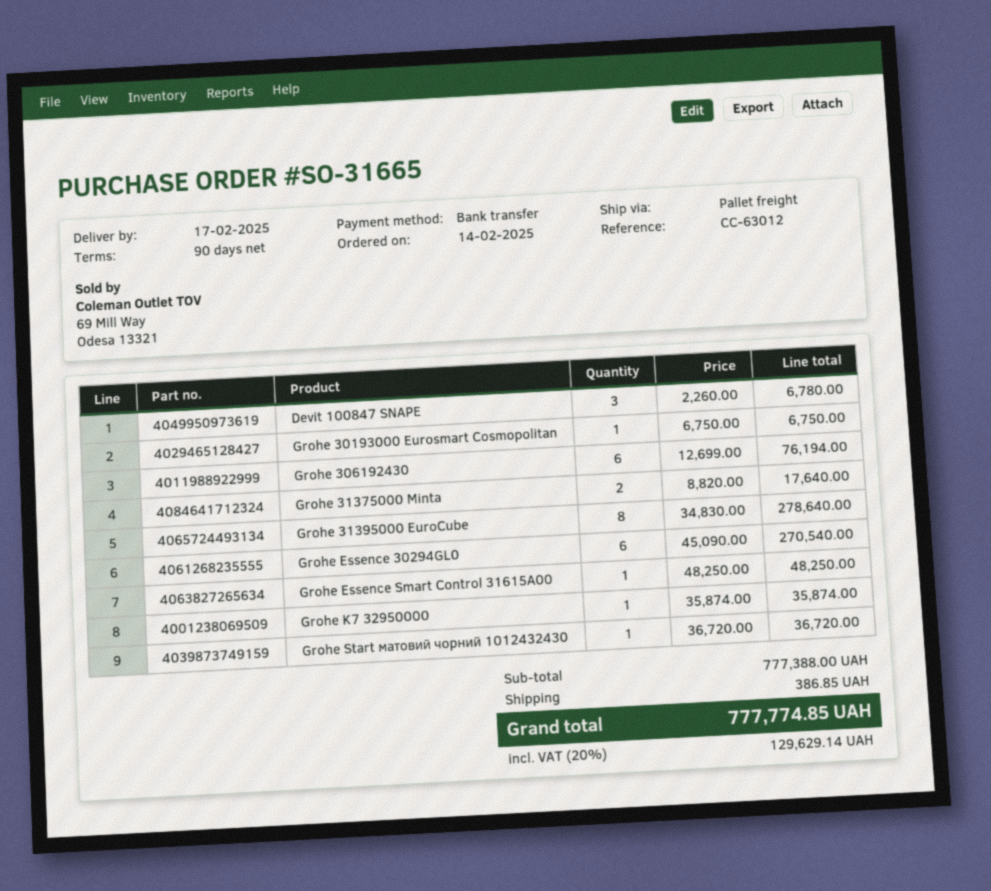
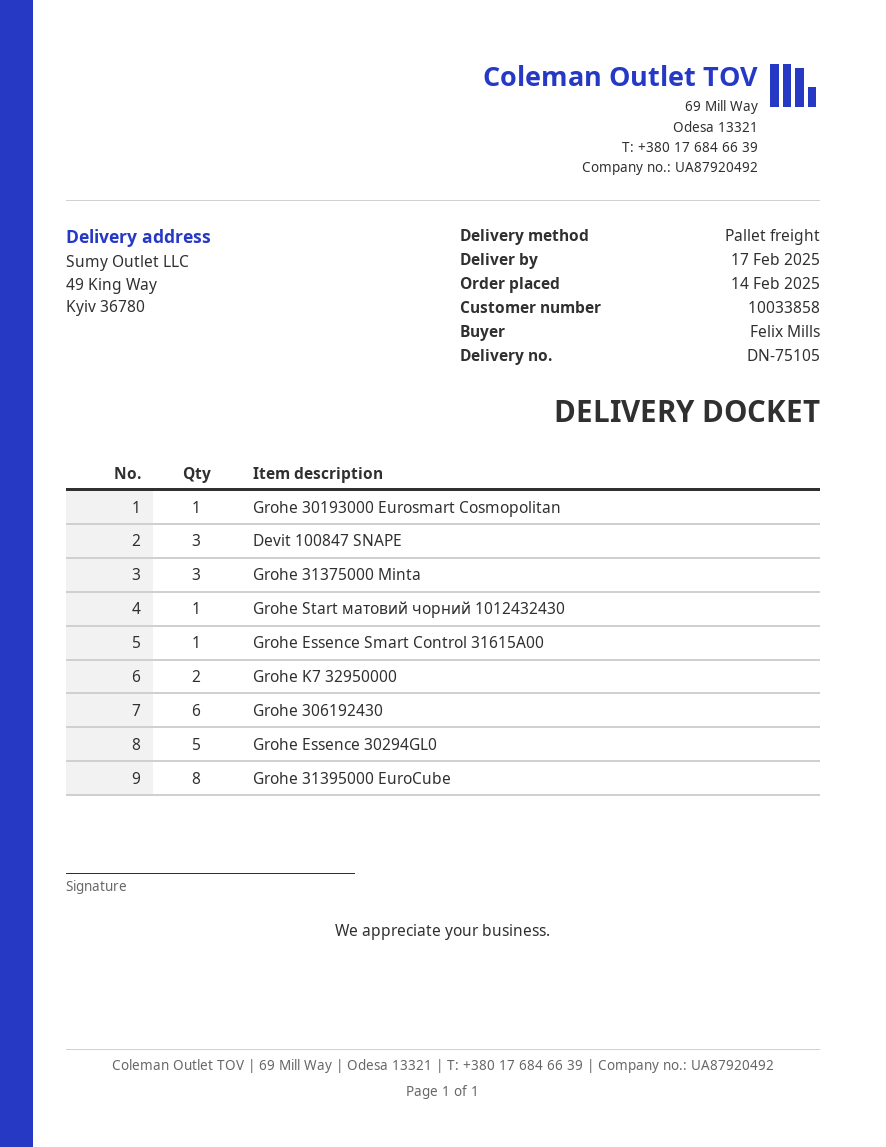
Grohe 31375000 Minta: 2 -> 3
Grohe Essence 30294GL0: 6 -> 5
Grohe K7 32950000: 1 -> 2

